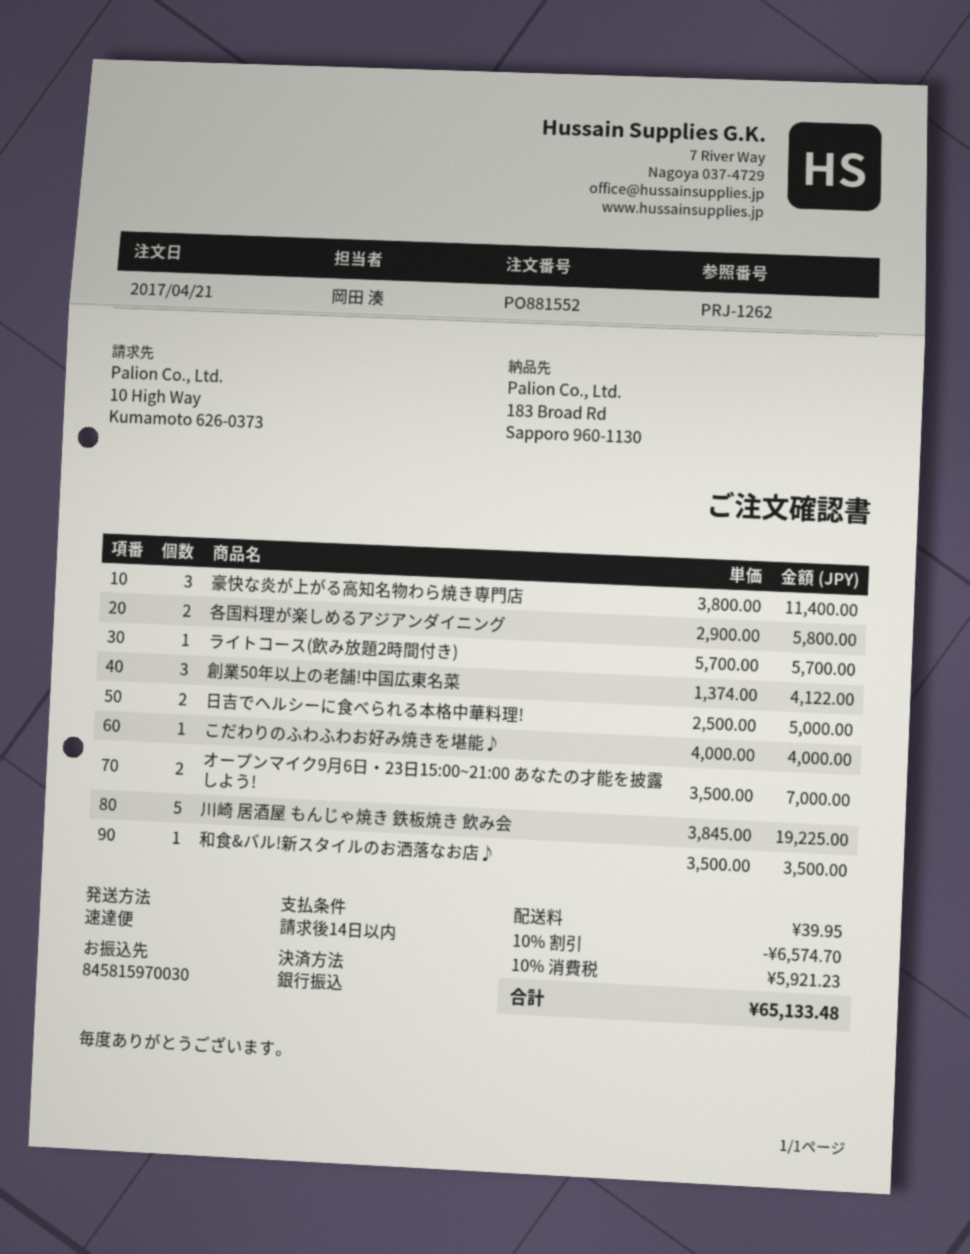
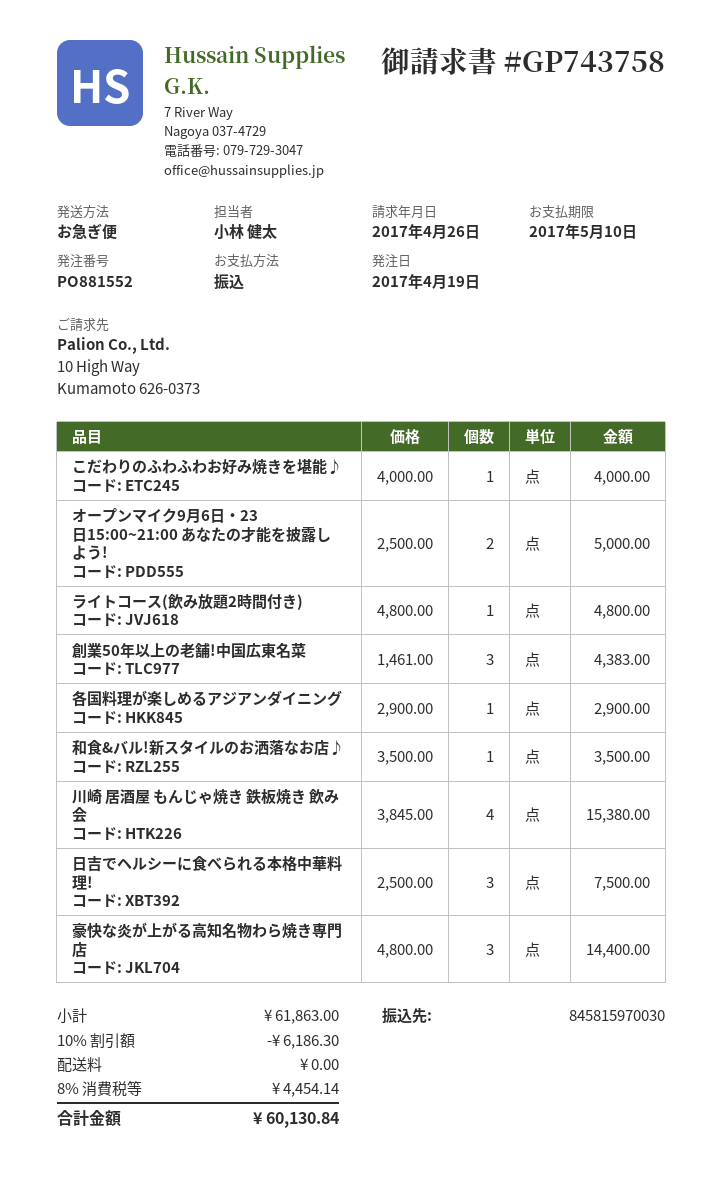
order date: 2017-04-21 -> 2017-04-19
sales rep: 岡田 湊 -> 小林 健太
豪快な炎が上がる高知名物わら焼き専門店: 3 x 3800.00 = 11400.00 -> 3 x 4800.00 = 14400.00
各国料理が楽しめるアジアンダイニング: 2 x 2900.00 = 5800.00 -> 1 x 2900.00 = 2900.00
ライトコース(飲み放題2時間付き): 1 x 5700.00 = 5700.00 -> 1 x 4800.00 = 4800.00
創業50年以上の老舗!中国広東名菜: 3 x 1374.00 = 4122.00 -> 3 x 1461.00 = 4383.00
日吉でヘルシーに食べられる本格中華料理!: 2 x 2500.00 = 5000.00 -> 3 x 2500.00 = 7500.00
オープンマイク9月6日・23日15:00~21:00 あなたの才能を披露しよう!: 2 x 3500.00 = 7000.00 -> 2 x 2500.00 = 5000.00
川崎 居酒屋 もんじゃ焼き 鉄板焼き 飲み会: 5 x 3845.00 = 19225.00 -> 4 x 3845.00 = 15380.00
discount: 10% = 6574.70 -> 10% = 6186.30
shipping: 39.95 -> 0.00
tax: 10% = 5921.23 -> 8% = 4454.14
total: 65133.48 -> 60130.84

